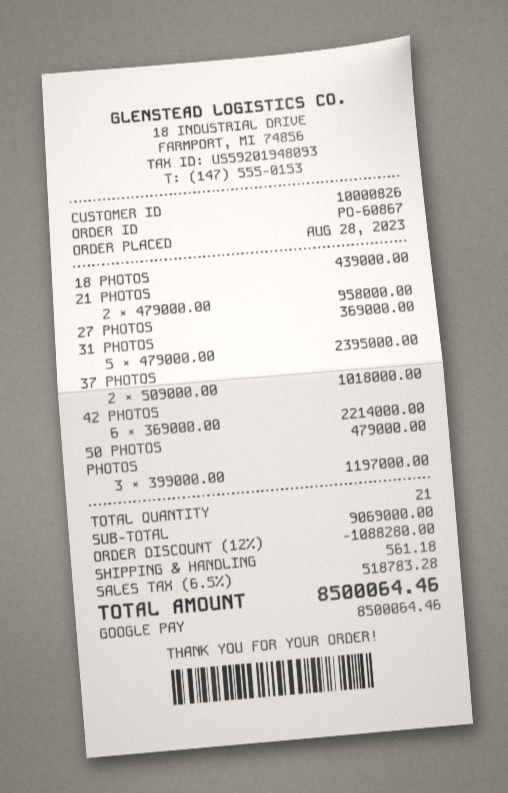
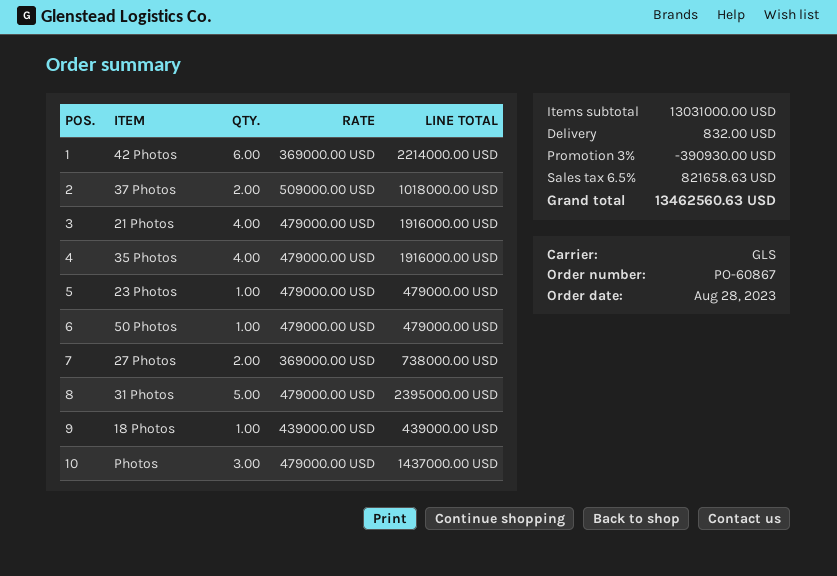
21 PHOTOS: 2 x 479000.00 = 958000.00 -> 4 x 479000.00 = 1916000.00
27 PHOTOS: 1 x 369000.00 = 369000.00 -> 2 x 369000.00 = 738000.00
PHOTOS: 3 x 399000.00 = 1197000.00 -> 3 x 479000.00 = 1437000.00
35 Photos: none -> 4 x 479000.00 = 1916000.00
23 Photos: none -> 1 x 479000.00 = 479000.00
subtotal: 9069000.00 -> 13031000.00
discount: 12% = 1088280.00 -> 3% = 390930.00
shipping: 561.18 -> 832.00
tax: 6.5% = 518783.28 -> 6.5% = 821658.63
total: 8500064.46 -> 13462560.63

